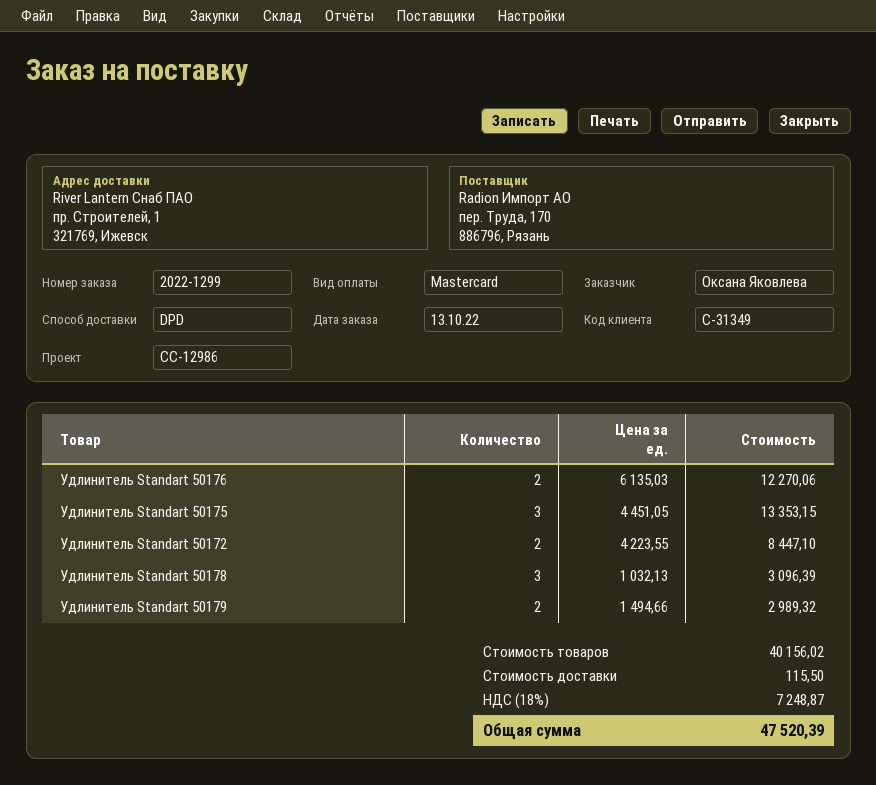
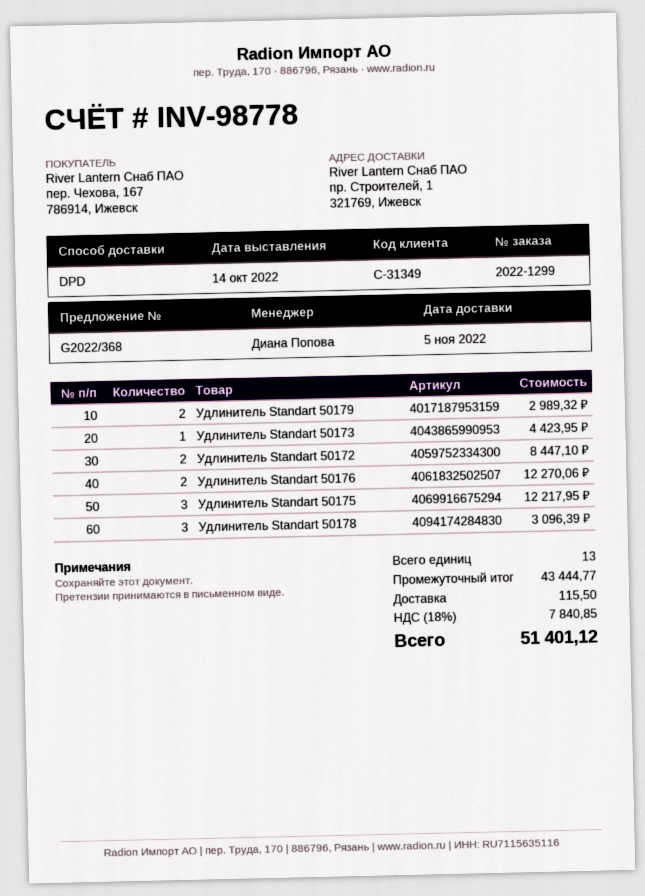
Удлинитель Standart 50175: 3 for 13353.15 -> 3 for 12217.95
Удлинитель Standart 50173: none -> 1 for 4423.95
subtotal: 40156.02 -> 43444.77
tax: 18% = 7248.87 -> 18% = 7840.85
total: 47520.39 -> 51401.12

